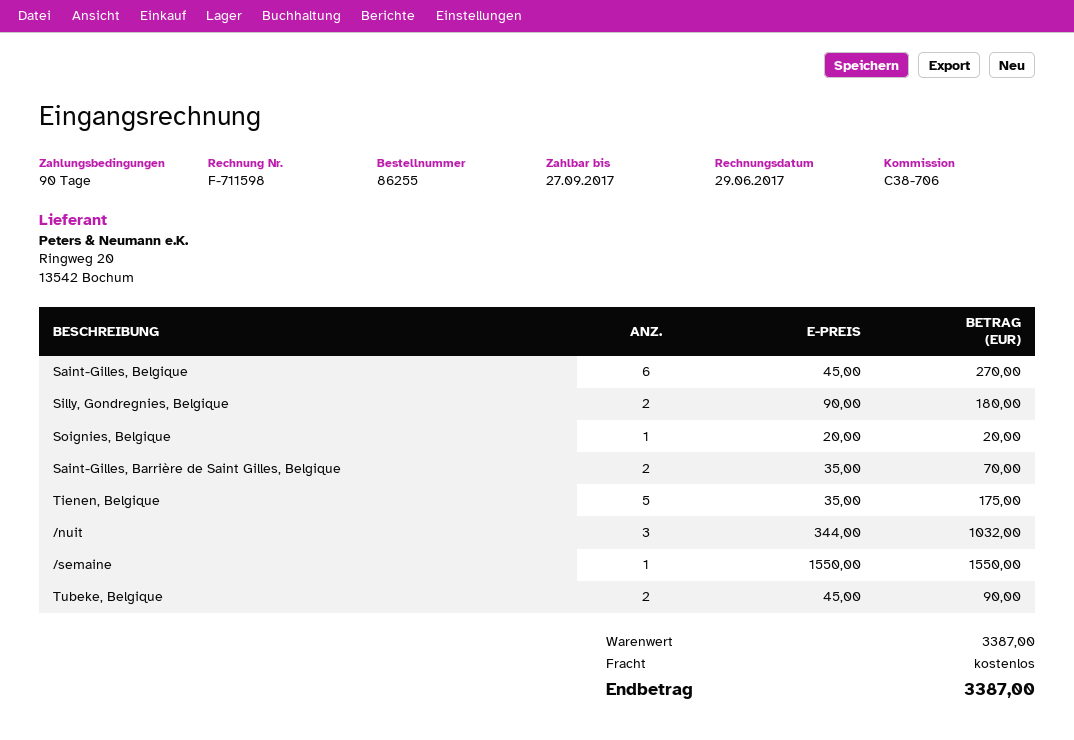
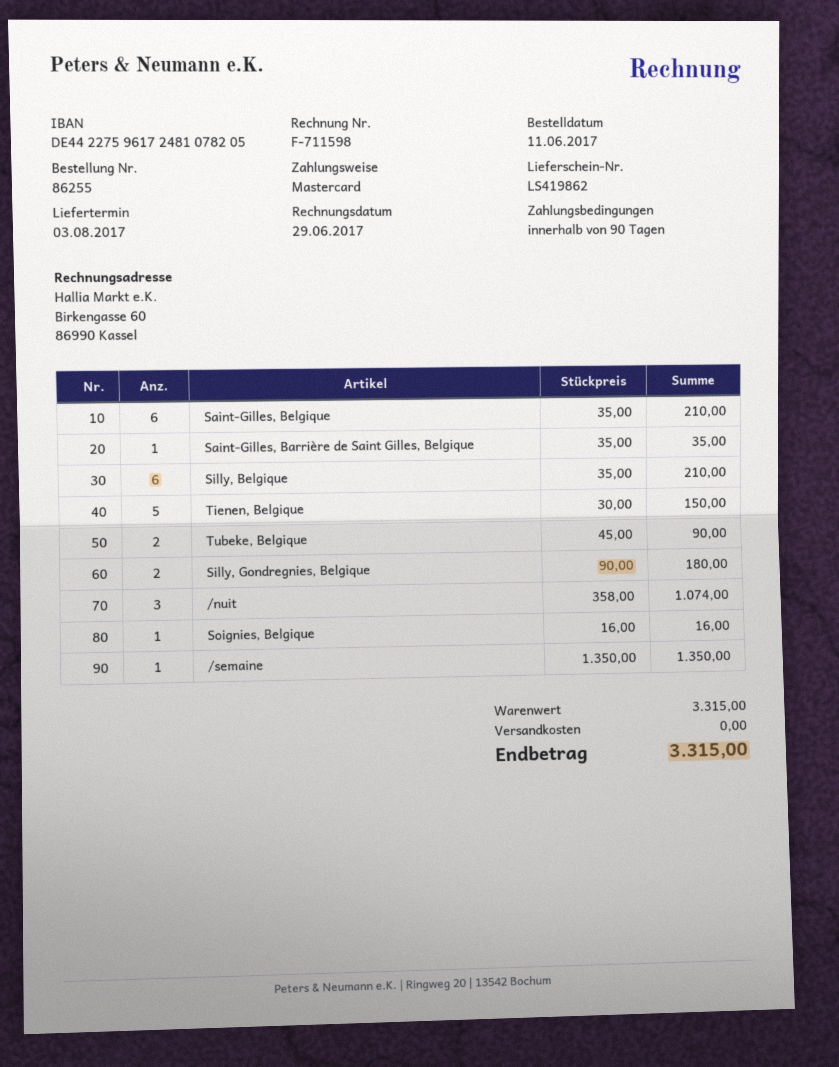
Saint-Gilles, Belgique: 6 x 45.00 = 270.00 -> 6 x 35.00 = 210.00
Soignies, Belgique: 1 x 20.00 = 20.00 -> 1 x 16.00 = 16.00
Saint-Gilles, Barrière de Saint Gilles, Belgique: 2 x 35.00 = 70.00 -> 1 x 35.00 = 35.00
Tienen, Belgique: 5 x 35.00 = 175.00 -> 5 x 30.00 = 150.00
/nuit: 3 x 344.00 = 1032.00 -> 3 x 358.00 = 1074.00
/semaine: 1 x 1550.00 = 1550.00 -> 1 x 1350.00 = 1350.00
Silly, Belgique: none -> 6 x 35.00 = 210.00
subtotal: 3387.00 -> 3315.00
total: 3387.00 -> 3315.00

